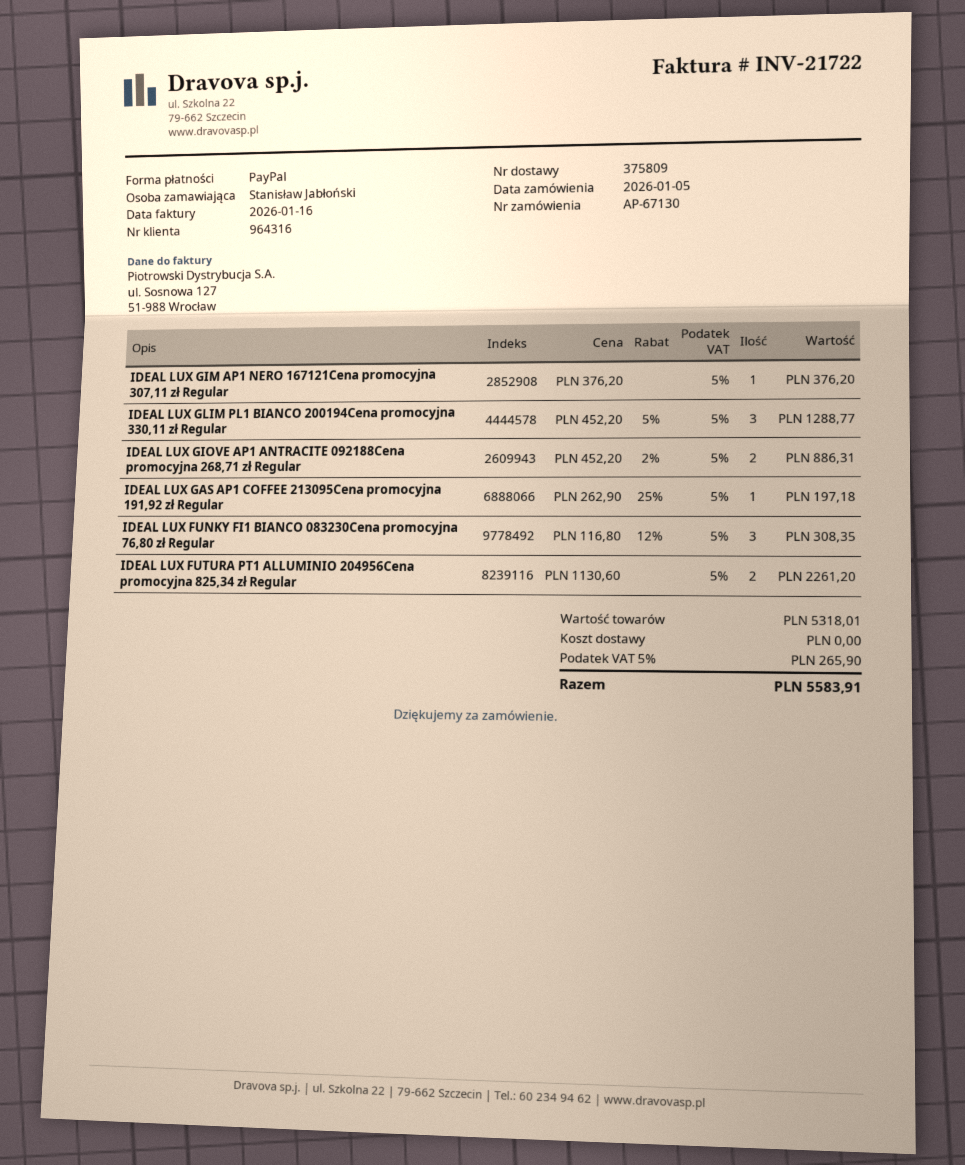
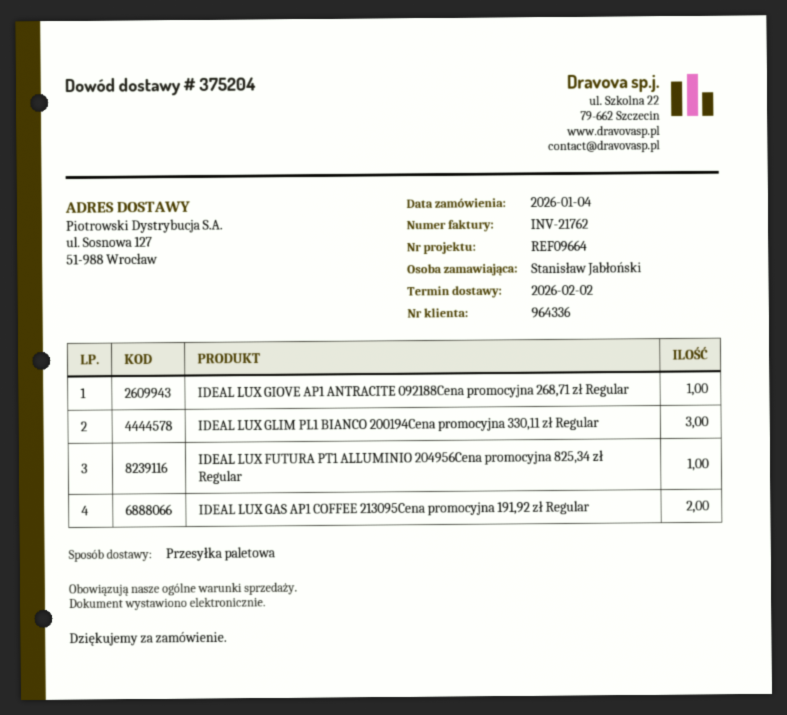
order date: 2026-01-05 -> 2026-01-04
delivery note number: 375809 -> 375204
invoice number: INV-21722 -> INV-21762
customer number: 964316 -> 964336
IDEAL LUX GIM AP1 NERO 167121Cena promocyjna 307,11 zł Regular: 1 -> none
IDEAL LUX GIOVE AP1 ANTRACITE 092188Cena promocyjna 268,71 zł Regular: 2 -> 1
IDEAL LUX GAS AP1 COFFEE 213095Cena promocyjna 191,92 zł Regular: 1 -> 2
IDEAL LUX FUNKY FI1 BIANCO 083230Cena promocyjna 76,80 zł Regular: 3 -> none
IDEAL LUX FUTURA PT1 ALLUMINIO 204956Cena promocyjna 825,34 zł Regular: 2 -> 1

